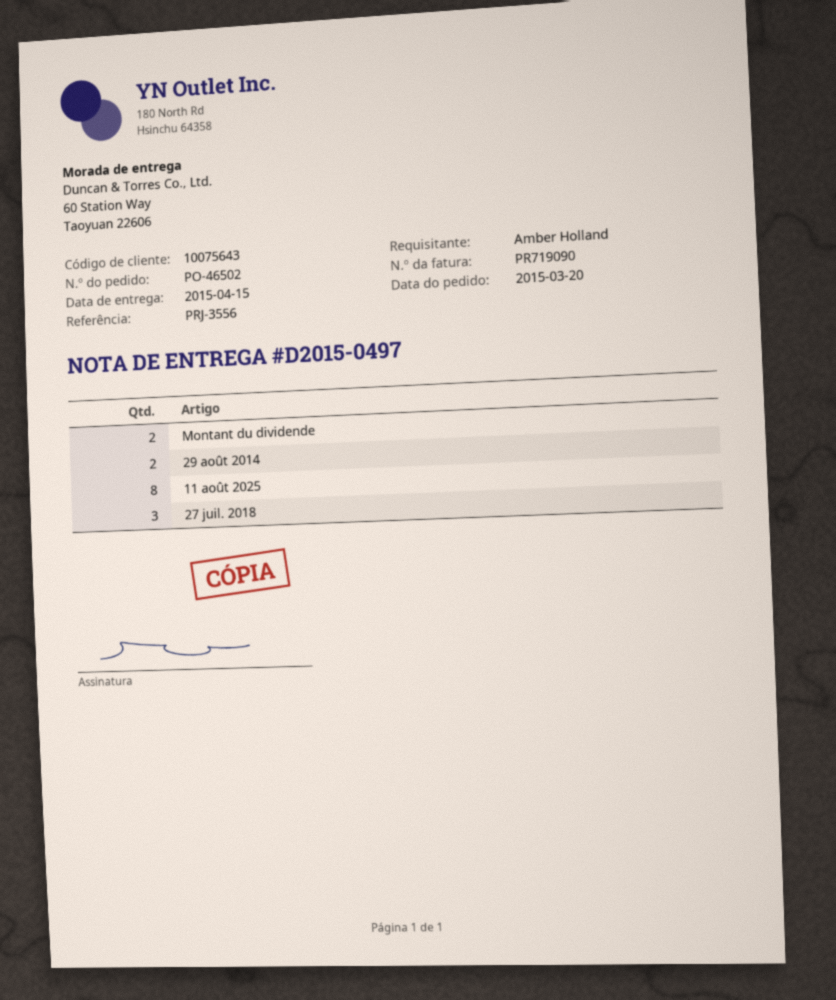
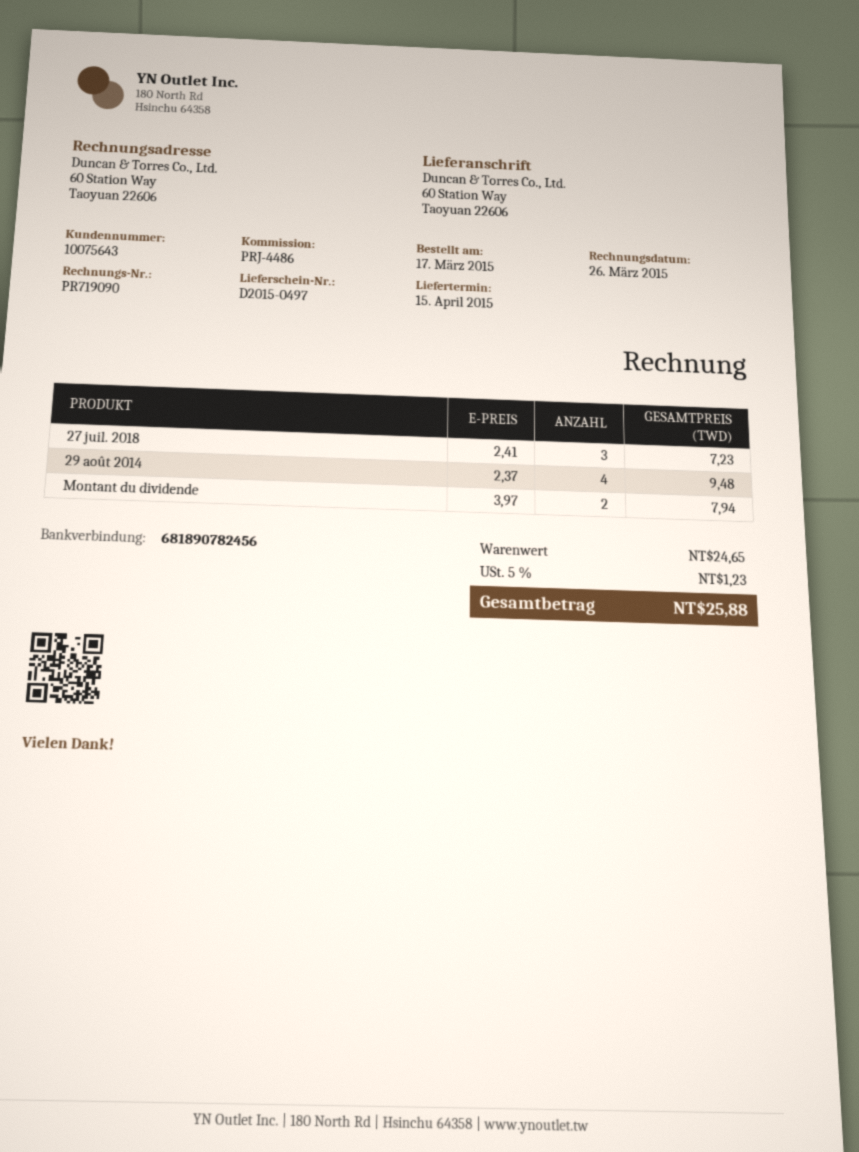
order date: 2015-03-20 -> 2015-03-17
reference: PRJ-3556 -> PRJ-4486
29 août 2014: 2 -> 4
11 août 2025: 8 -> none

